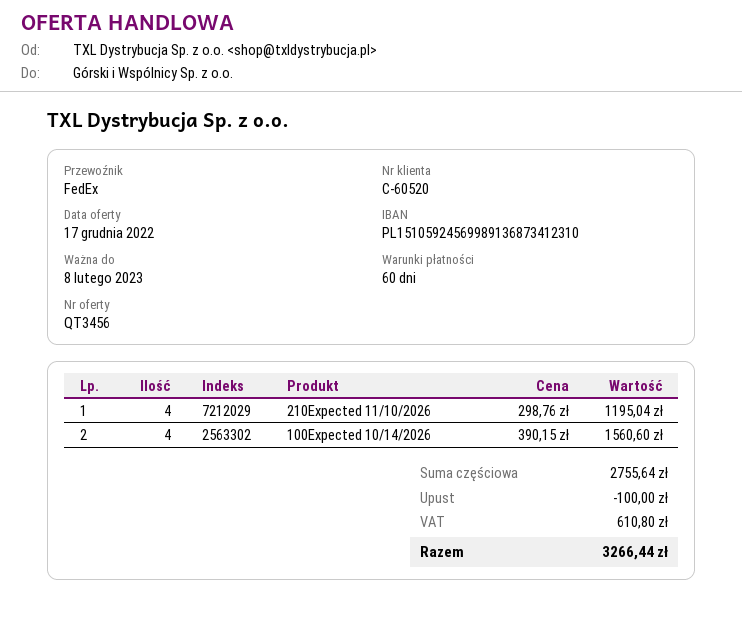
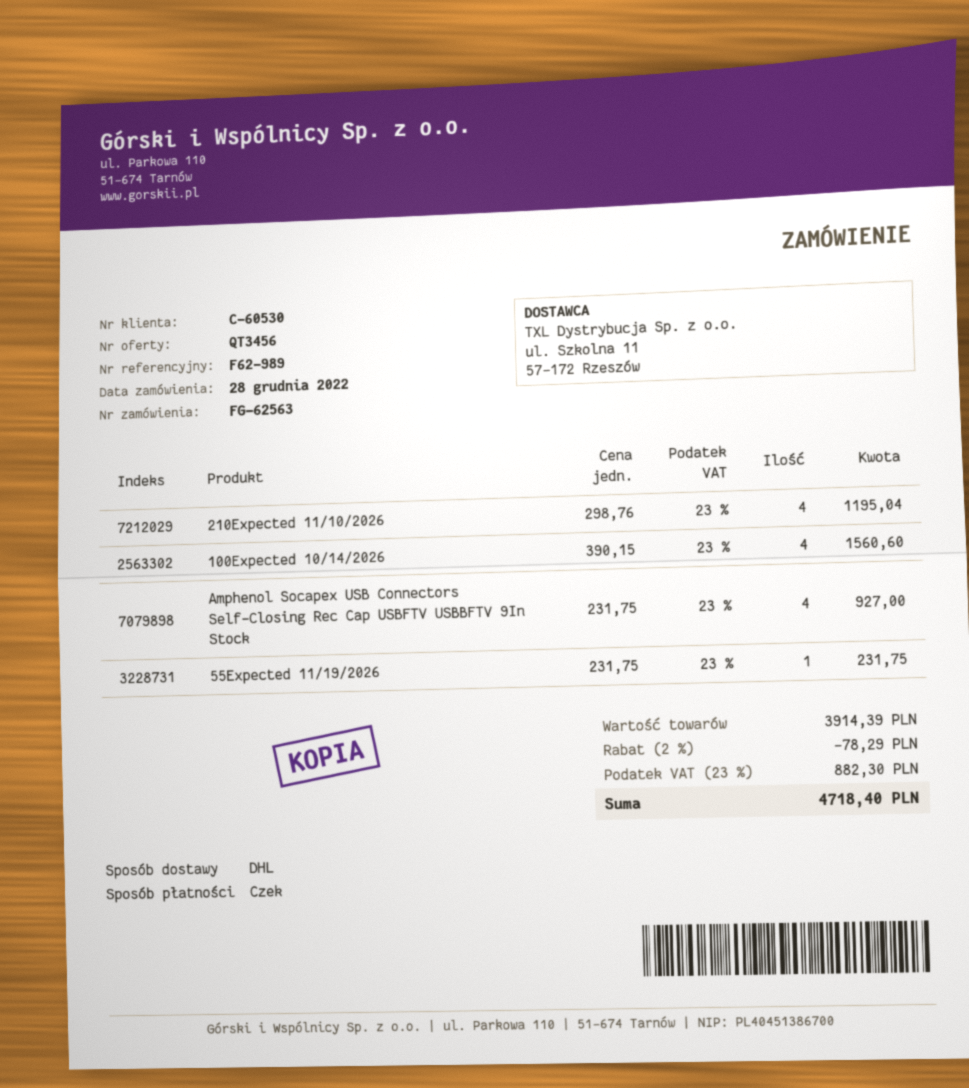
customer number: C-60520 -> C-60530
shipping method: FedEx -> DHL
Amphenol Socapex USB Connectors Self-Closing Rec Cap USBFTV USBBFTV 9In Stock: none -> 4 x 231.75 = 927.00
55Expected 11/19/2026: none -> 1 x 231.75 = 231.75
subtotal: 2755.64 -> 3914.39
discount: 100.00 -> 78.29
tax: 610.80 -> 882.30
total: 3266.44 -> 4718.40

